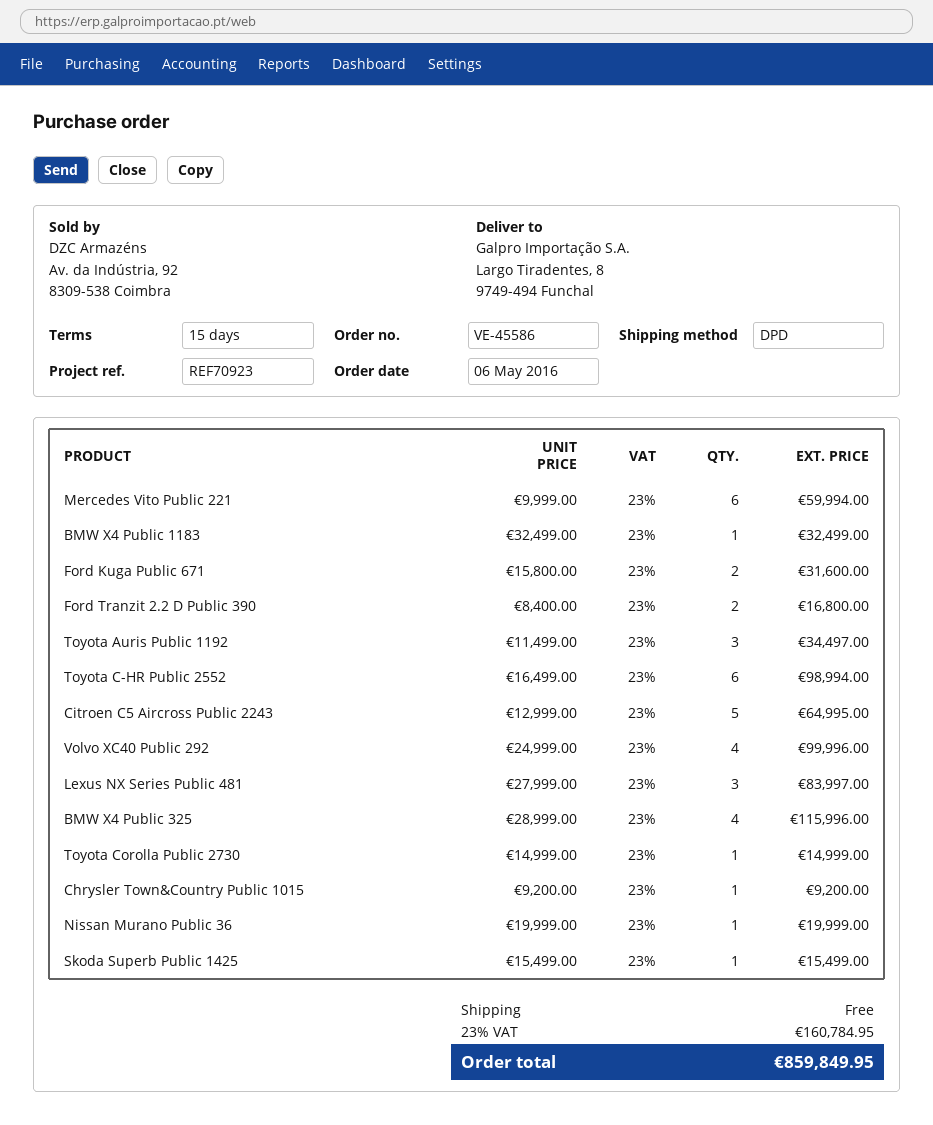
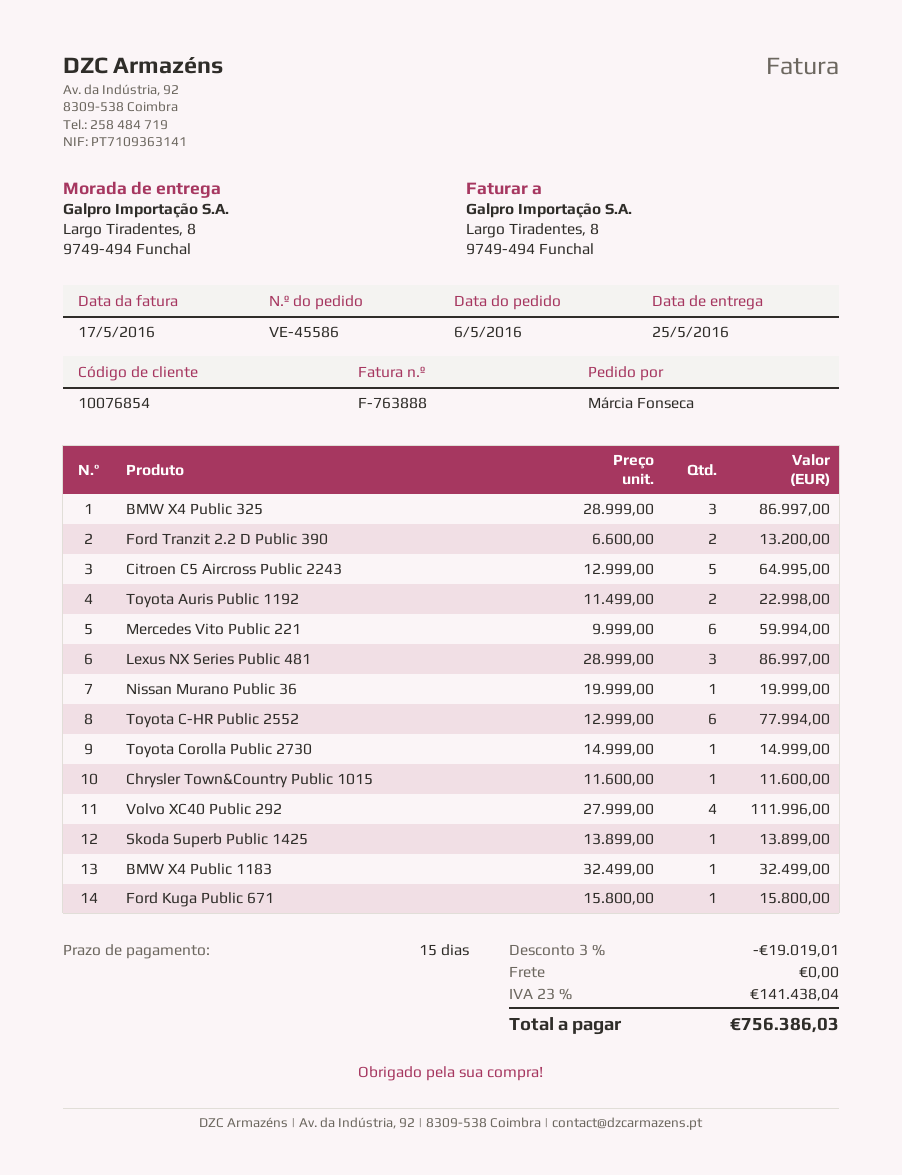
Ford Kuga Public 671: 2 x 15800.00 = 31600.00 -> 1 x 15800.00 = 15800.00
Ford Tranzit 2.2 D Public 390: 2 x 8400.00 = 16800.00 -> 2 x 6600.00 = 13200.00
Toyota Auris Public 1192: 3 x 11499.00 = 34497.00 -> 2 x 11499.00 = 22998.00
Toyota C-HR Public 2552: 6 x 16499.00 = 98994.00 -> 6 x 12999.00 = 77994.00
Volvo XC40 Public 292: 4 x 24999.00 = 99996.00 -> 4 x 27999.00 = 111996.00
Lexus NX Series Public 481: 3 x 27999.00 = 83997.00 -> 3 x 28999.00 = 86997.00
BMW X4 Public 325: 4 x 28999.00 = 115996.00 -> 3 x 28999.00 = 86997.00
Chrysler Town&Country Public 1015: 1 x 9200.00 = 9200.00 -> 1 x 11600.00 = 11600.00
Skoda Superb Public 1425: 1 x 15499.00 = 15499.00 -> 1 x 13899.00 = 13899.00
discount: none -> 3% = 19019.01
tax: 23% = 160784.95 -> 23% = 141438.04
total: 859849.95 -> 756386.03

